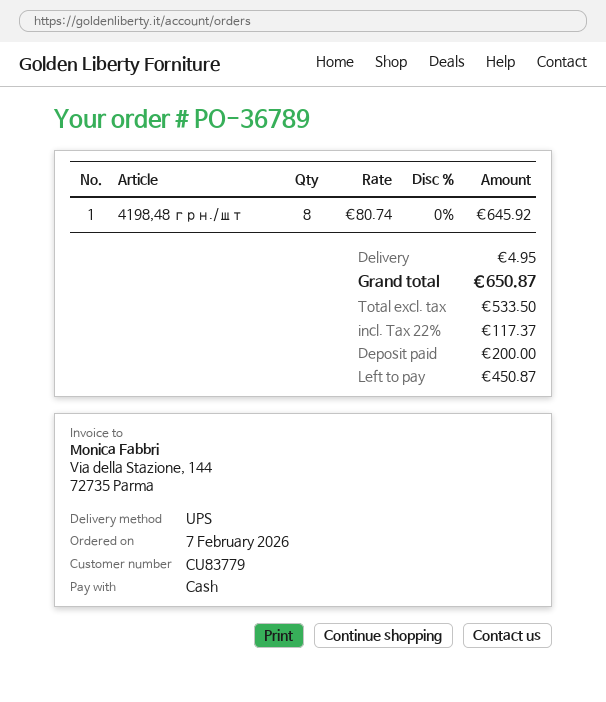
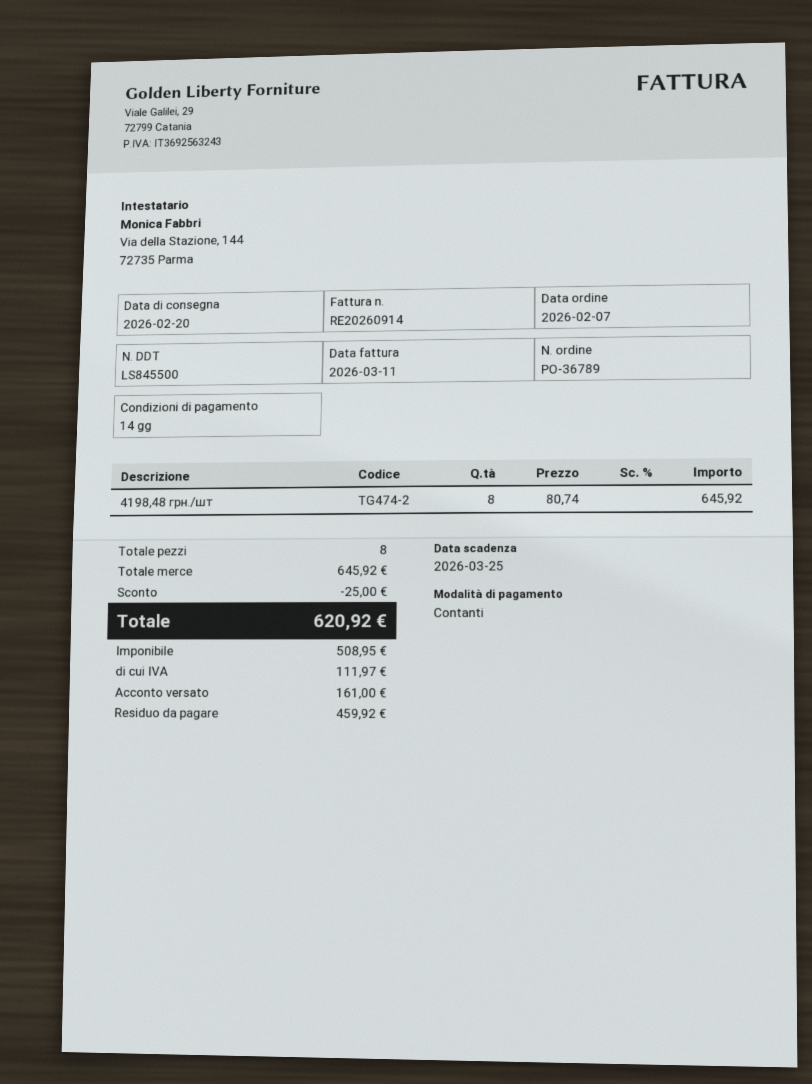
discount: none -> 25.00
shipping: 4.95 -> none
net: 533.50 -> 508.95
tax: 117.37 -> 111.97
total: 650.87 -> 620.92
deposit: 200.00 -> 161.00
balance: 450.87 -> 459.92

